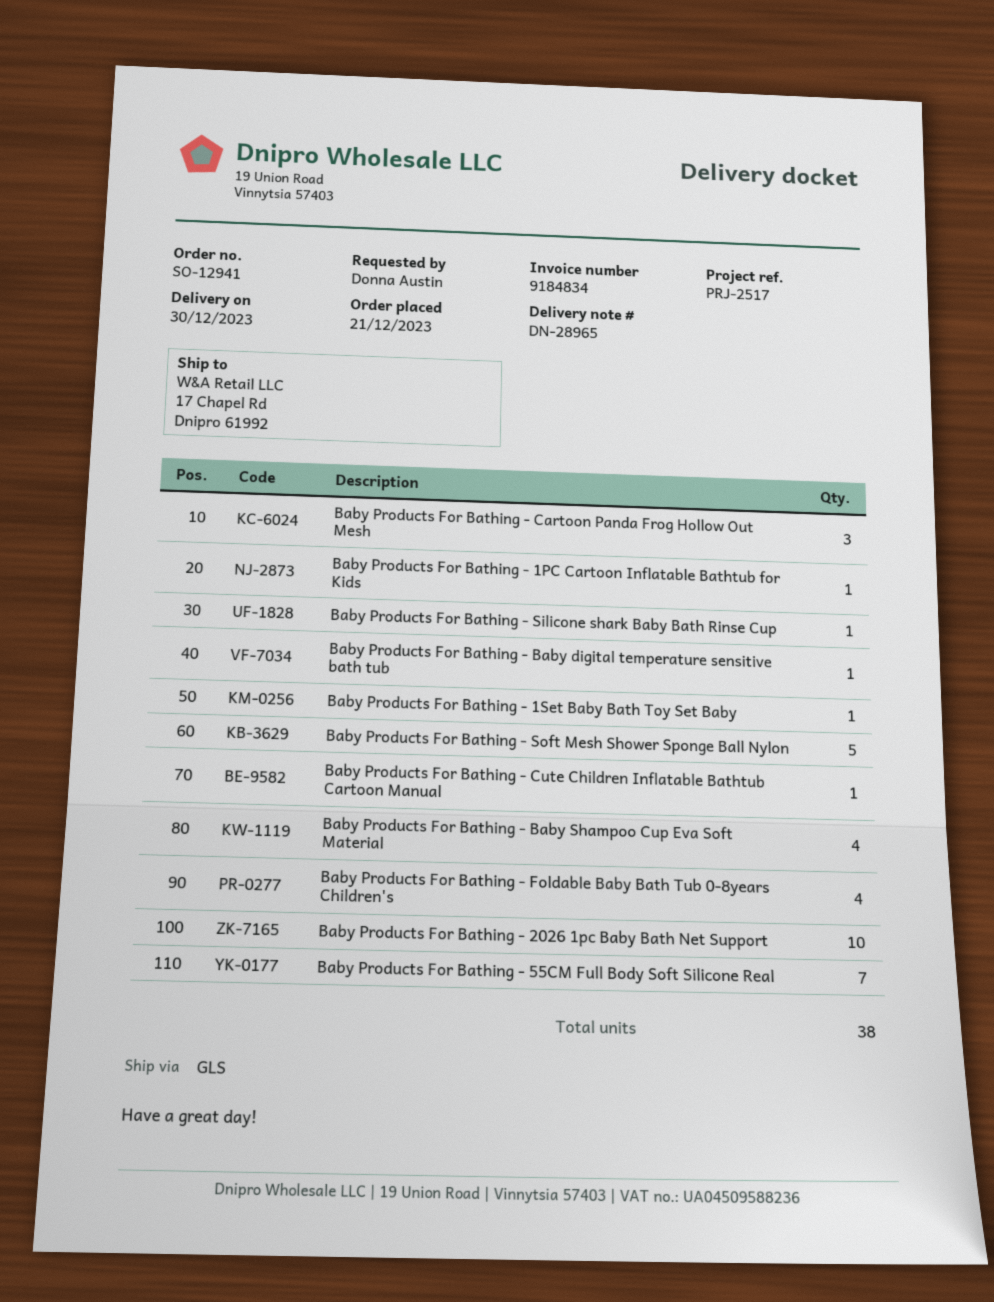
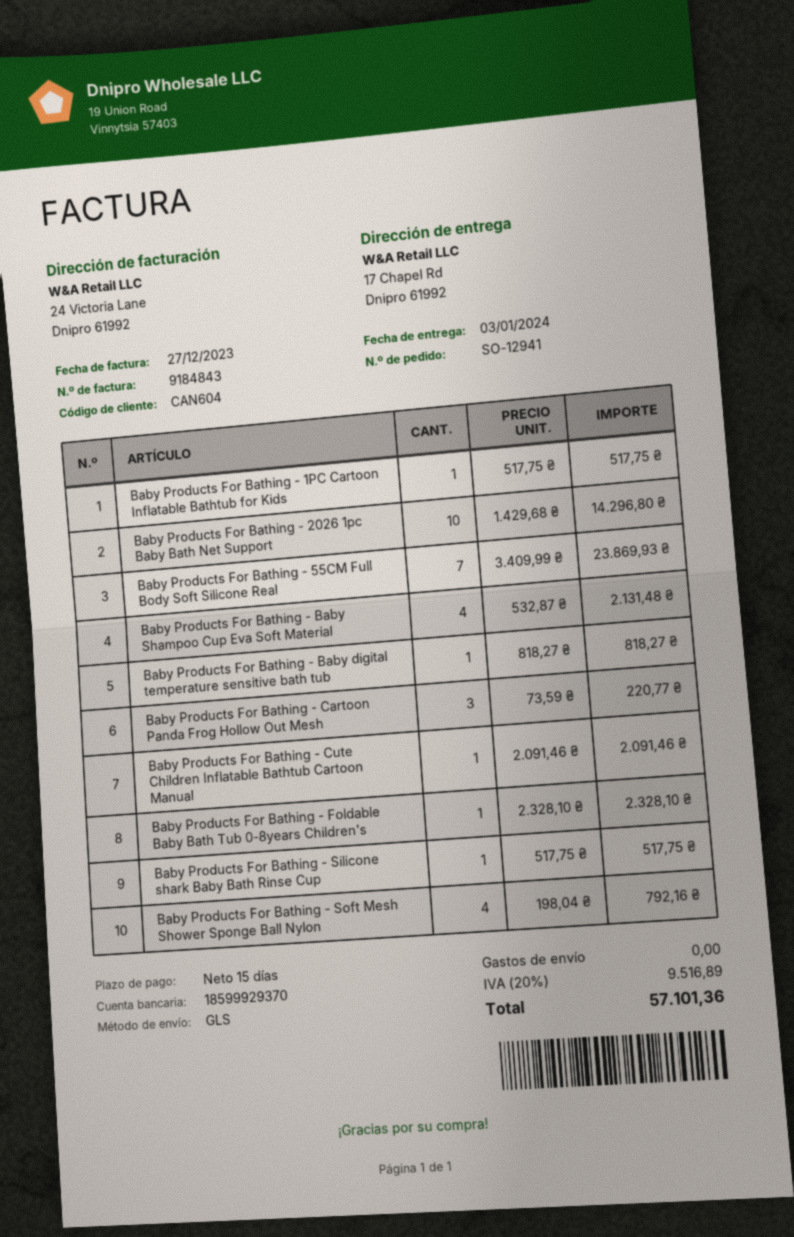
delivery date: 2023-12-30 -> 2024-01-03
invoice number: 9184834 -> 9184843
Baby Products For Bathing - 1Set Baby Bath Toy Set Baby: 1 -> none
Baby Products For Bathing - Soft Mesh Shower Sponge Ball Nylon: 5 -> 4
Baby Products For Bathing - Foldable Baby Bath Tub 0-8years Children's: 4 -> 1

